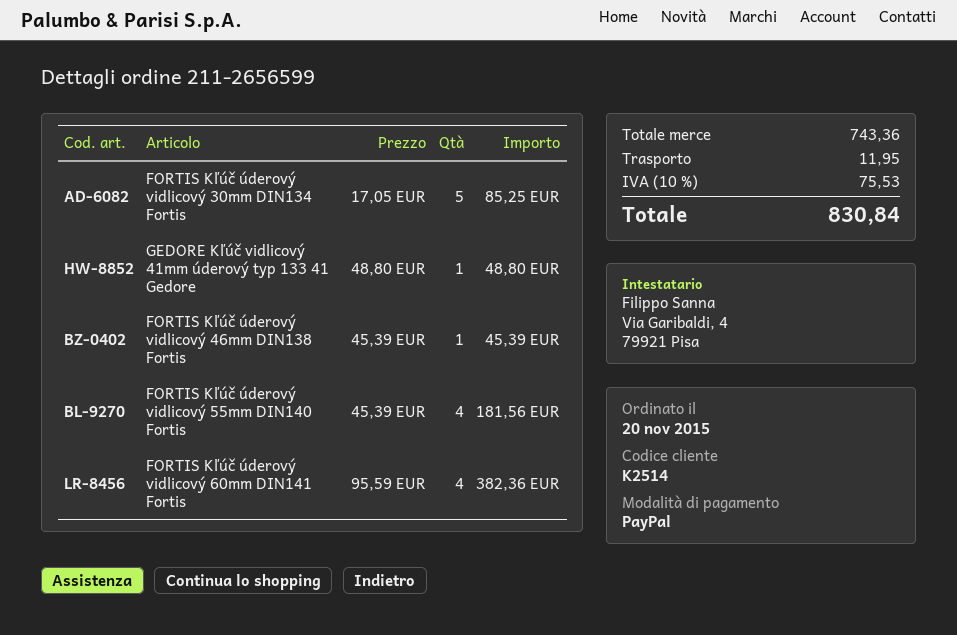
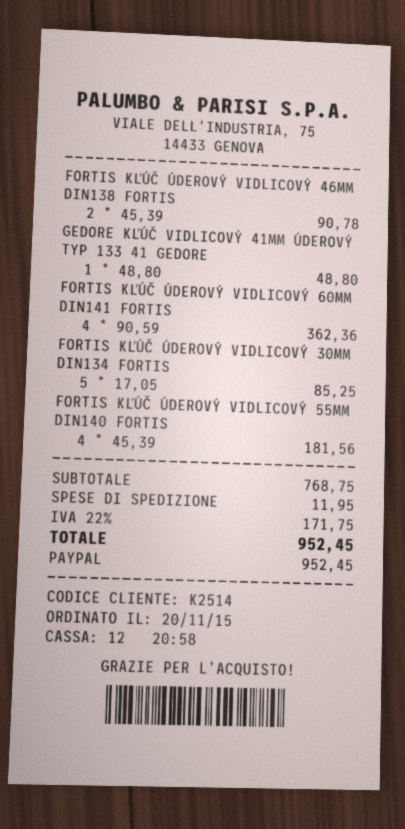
FORTIS Kľúč úderový vidlicový 46mm DIN138 Fortis: 1 x 45.39 = 45.39 -> 2 x 45.39 = 90.78
FORTIS Kľúč úderový vidlicový 60mm DIN141 Fortis: 4 x 95.59 = 382.36 -> 4 x 90.59 = 362.36
subtotal: 743.36 -> 768.75
tax: 10% = 75.53 -> 22% = 171.75
total: 830.84 -> 952.45

